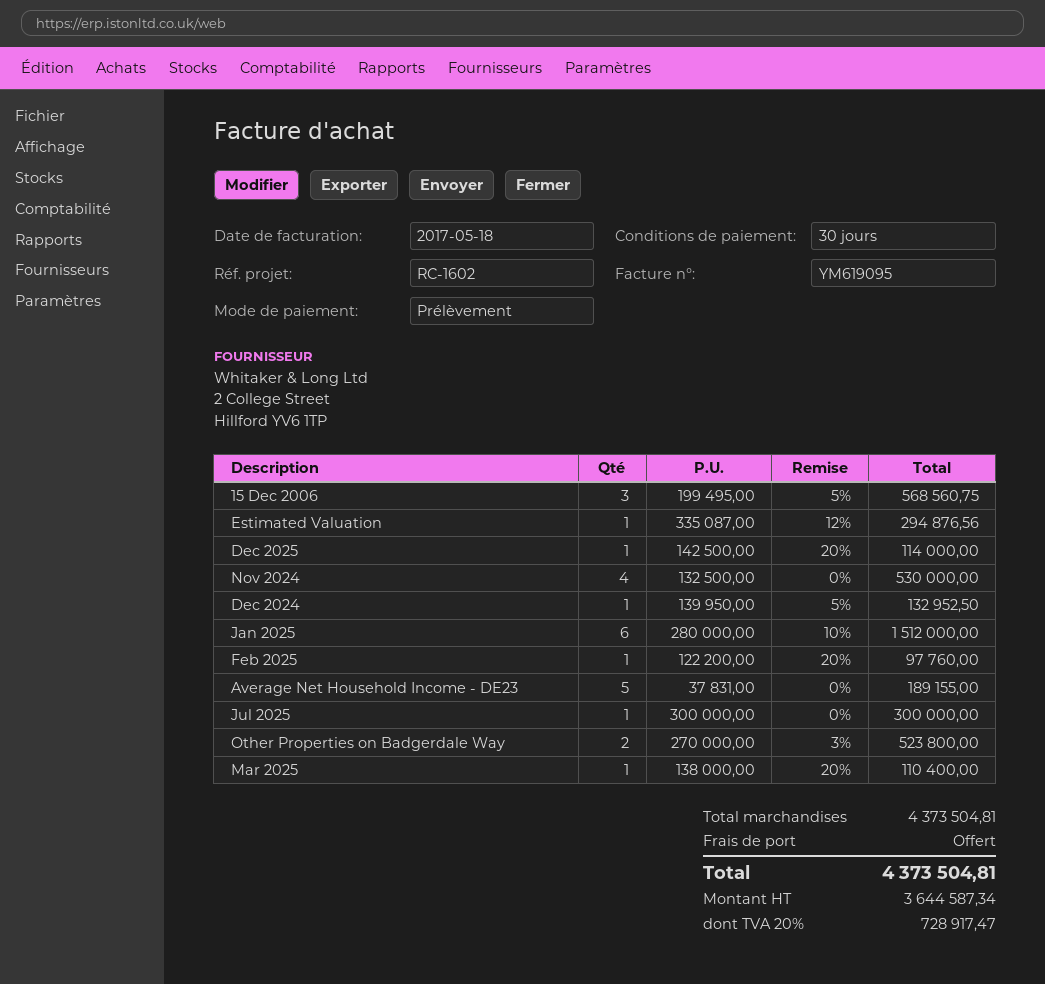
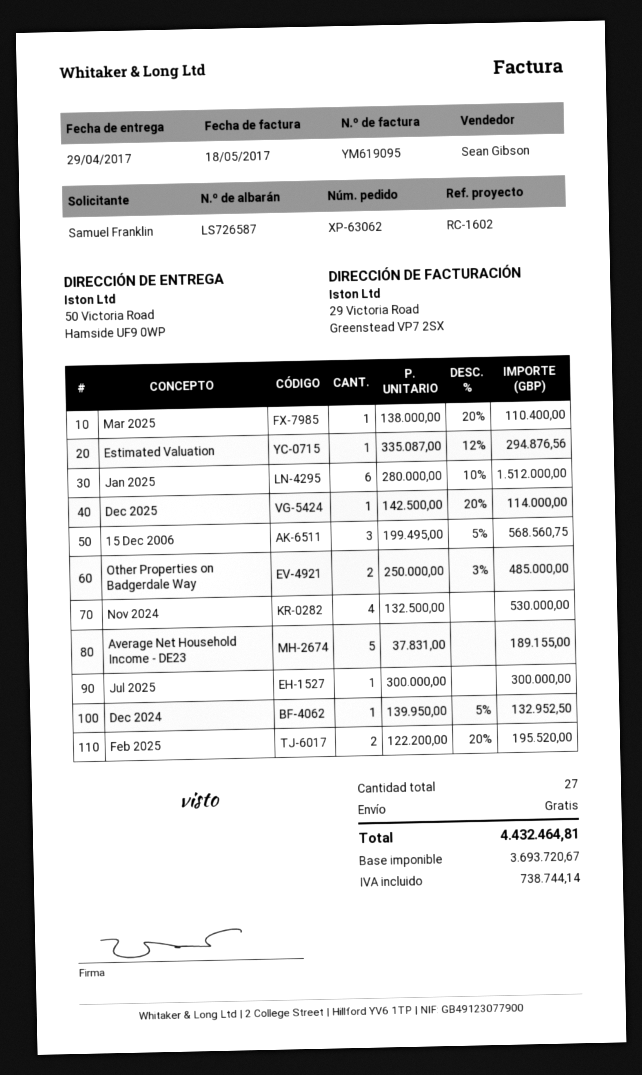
Feb 2025: 1 x 122200.00 - 20% = 97760.00 -> 2 x 122200.00 - 20% = 195520.00
Other Properties on Badgerdale Way: 2 x 270000.00 - 3% = 523800.00 -> 2 x 250000.00 - 3% = 485000.00
net: 3644587.34 -> 3693720.67
tax: 728917.47 -> 738744.14
total: 4373504.81 -> 4432464.81

